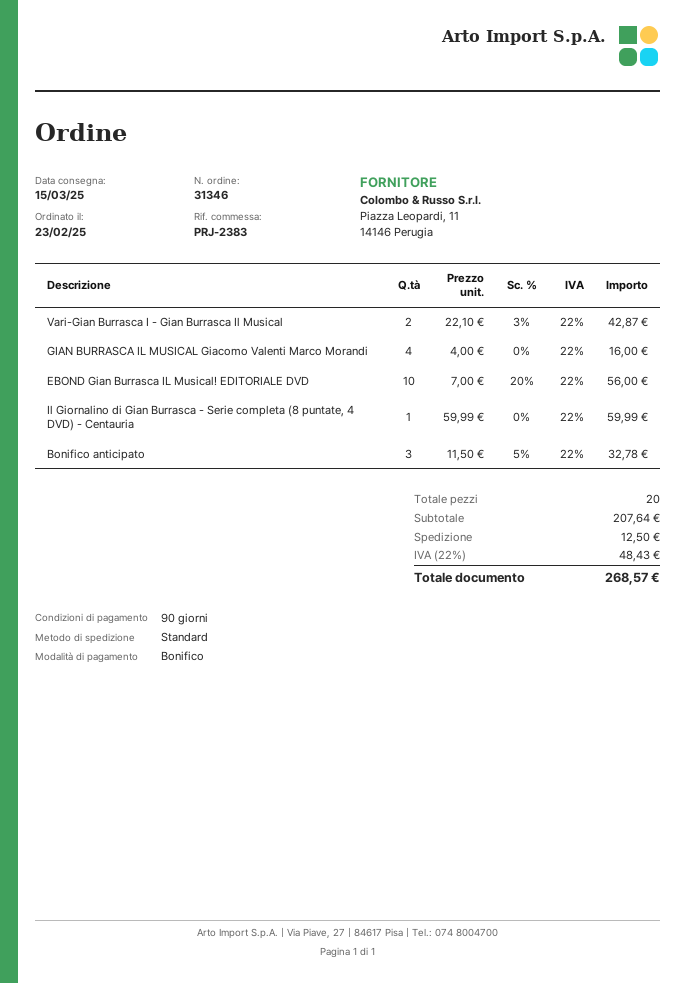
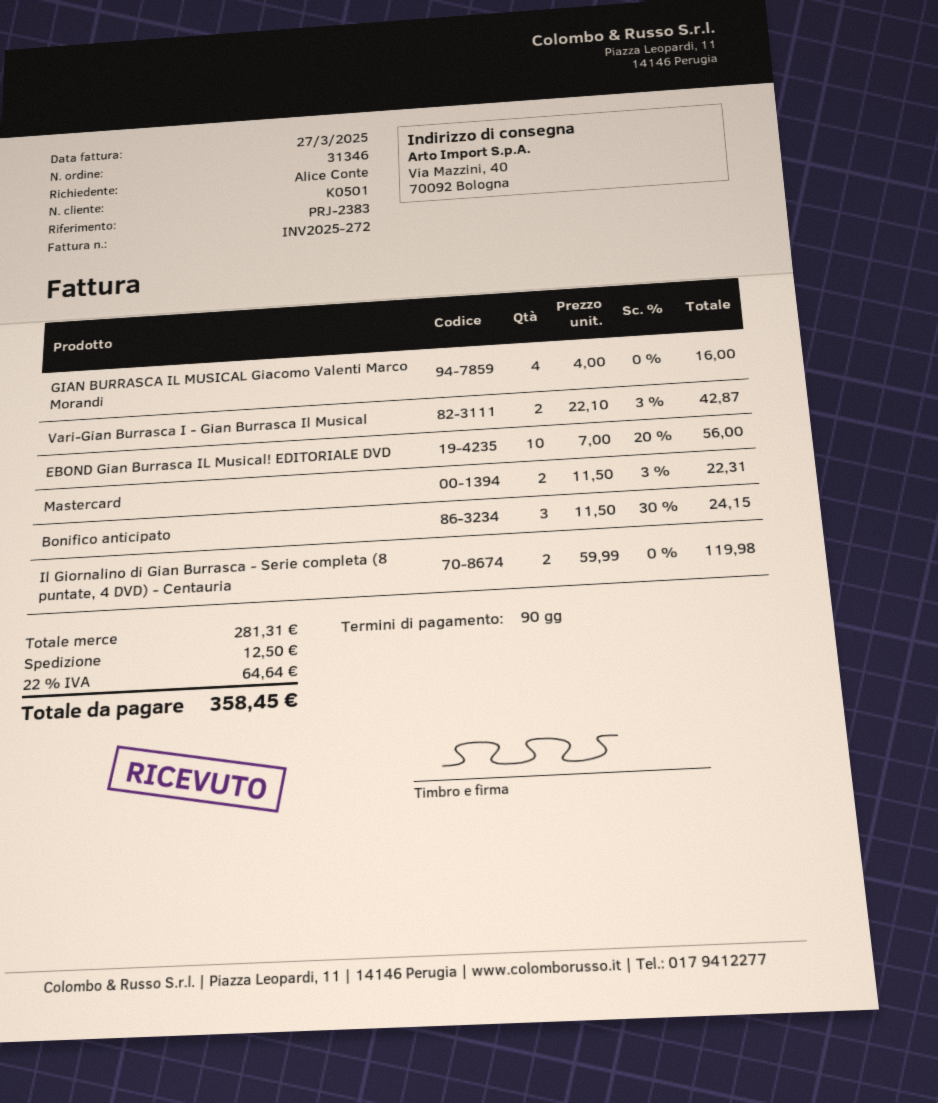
Il Giornalino di Gian Burrasca - Serie completa (8 puntate, 4 DVD) - Centauria: 1 x 59.99 = 59.99 -> 2 x 59.99 = 119.98
Bonifico anticipato: 3 x 11.50 - 5% = 32.78 -> 3 x 11.50 - 30% = 24.15
Mastercard: none -> 2 x 11.50 - 3% = 22.31
subtotal: 207.64 -> 281.31
tax: 22% = 48.43 -> 22% = 64.64
total: 268.57 -> 358.45

